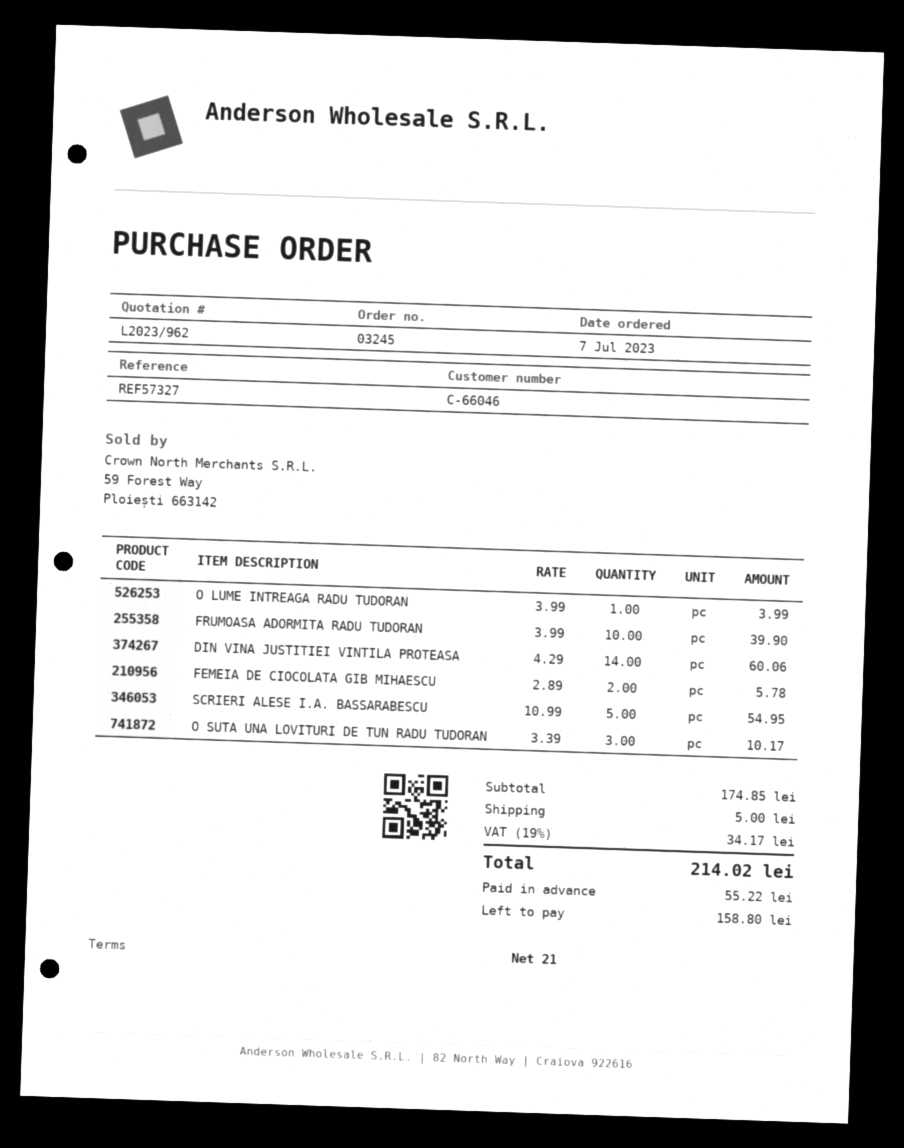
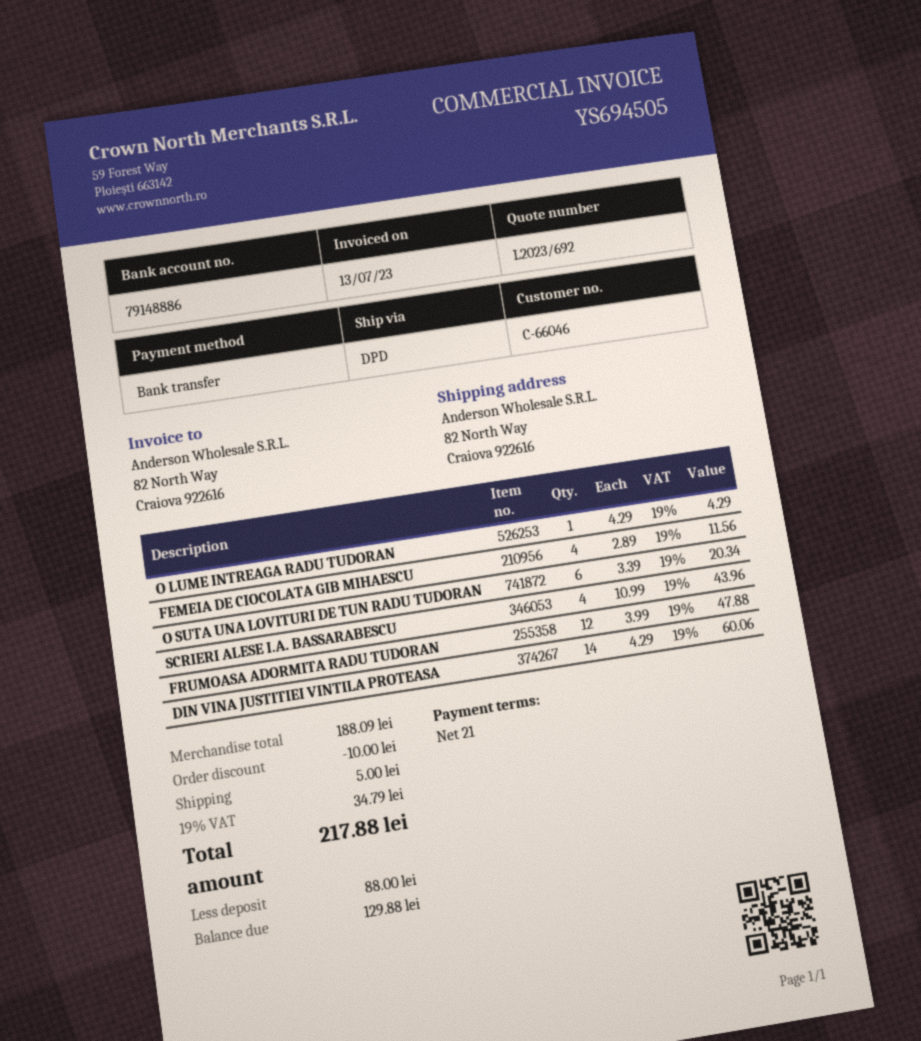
quote number: L2023/962 -> L2023/692
O LUME INTREAGA RADU TUDORAN: 1 x 3.99 = 3.99 -> 1 x 4.29 = 4.29
FRUMOASA ADORMITA RADU TUDORAN: 10 x 3.99 = 39.90 -> 12 x 3.99 = 47.88
FEMEIA DE CIOCOLATA GIB MIHAESCU: 2 x 2.89 = 5.78 -> 4 x 2.89 = 11.56
SCRIERI ALESE I.A. BASSARABESCU: 5 x 10.99 = 54.95 -> 4 x 10.99 = 43.96
O SUTA UNA LOVITURI DE TUN RADU TUDORAN: 3 x 3.39 = 10.17 -> 6 x 3.39 = 20.34
subtotal: 174.85 -> 188.09
discount: none -> 10.00
tax: 19% = 34.17 -> 19% = 34.79
total: 214.02 -> 217.88
deposit: 55.22 -> 88.00
balance: 158.80 -> 129.88

